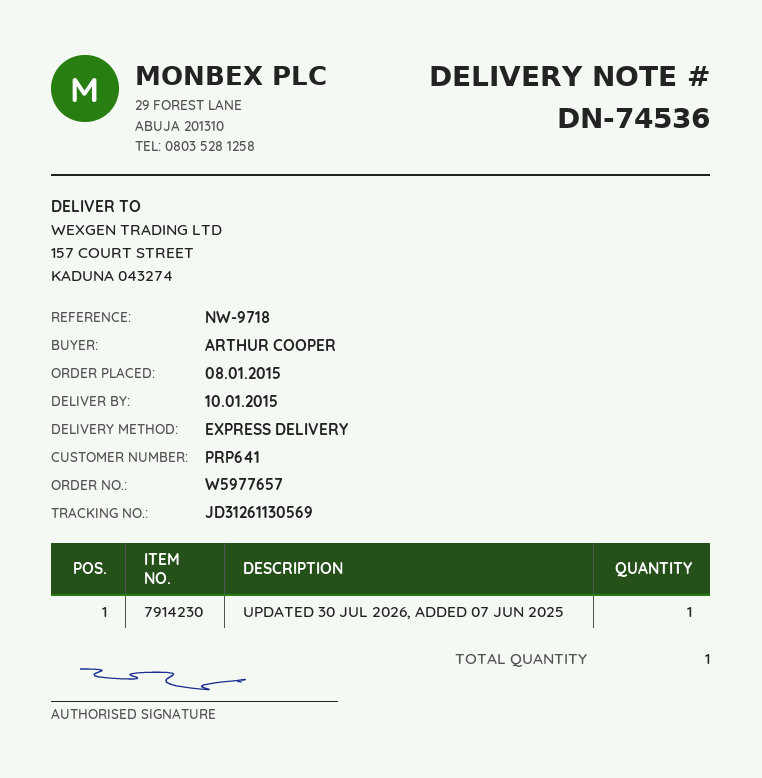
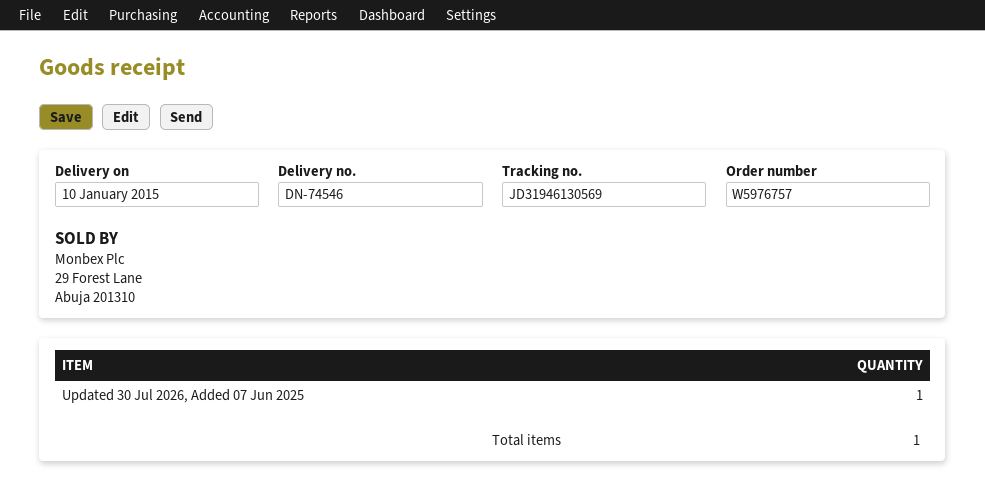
order number: W5977657 -> W5976757
delivery note number: DN-74536 -> DN-74546
tracking number: JD31261130569 -> JD31946130569

